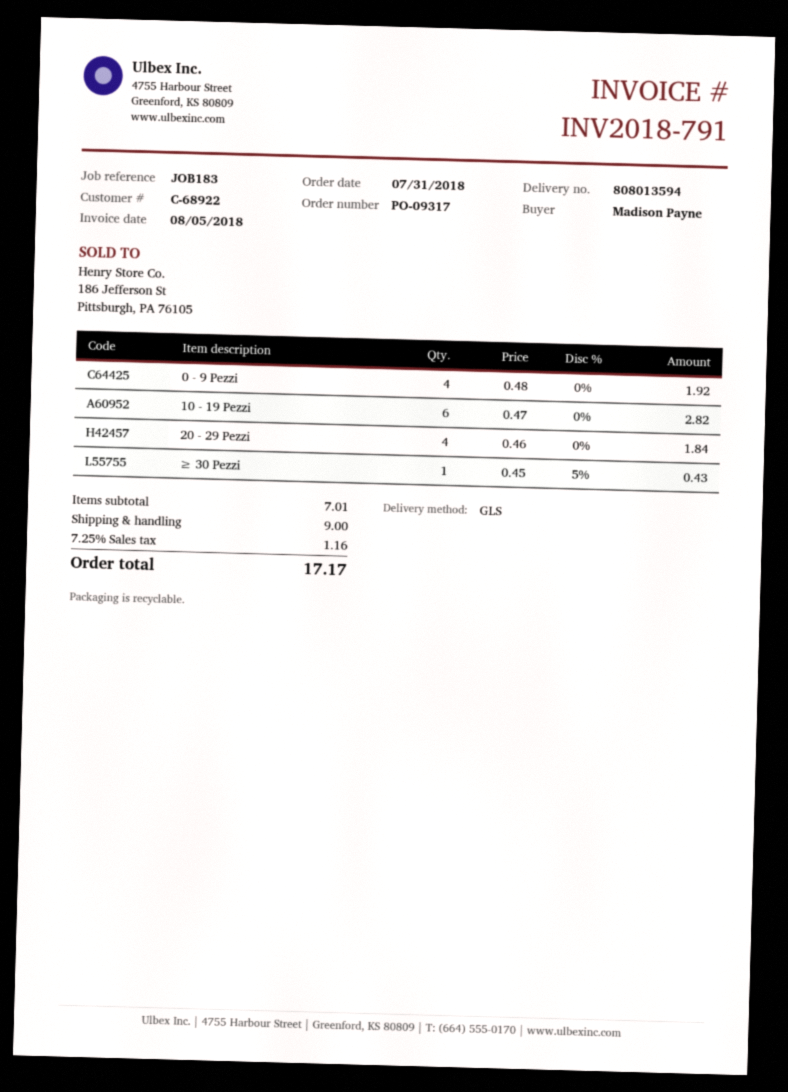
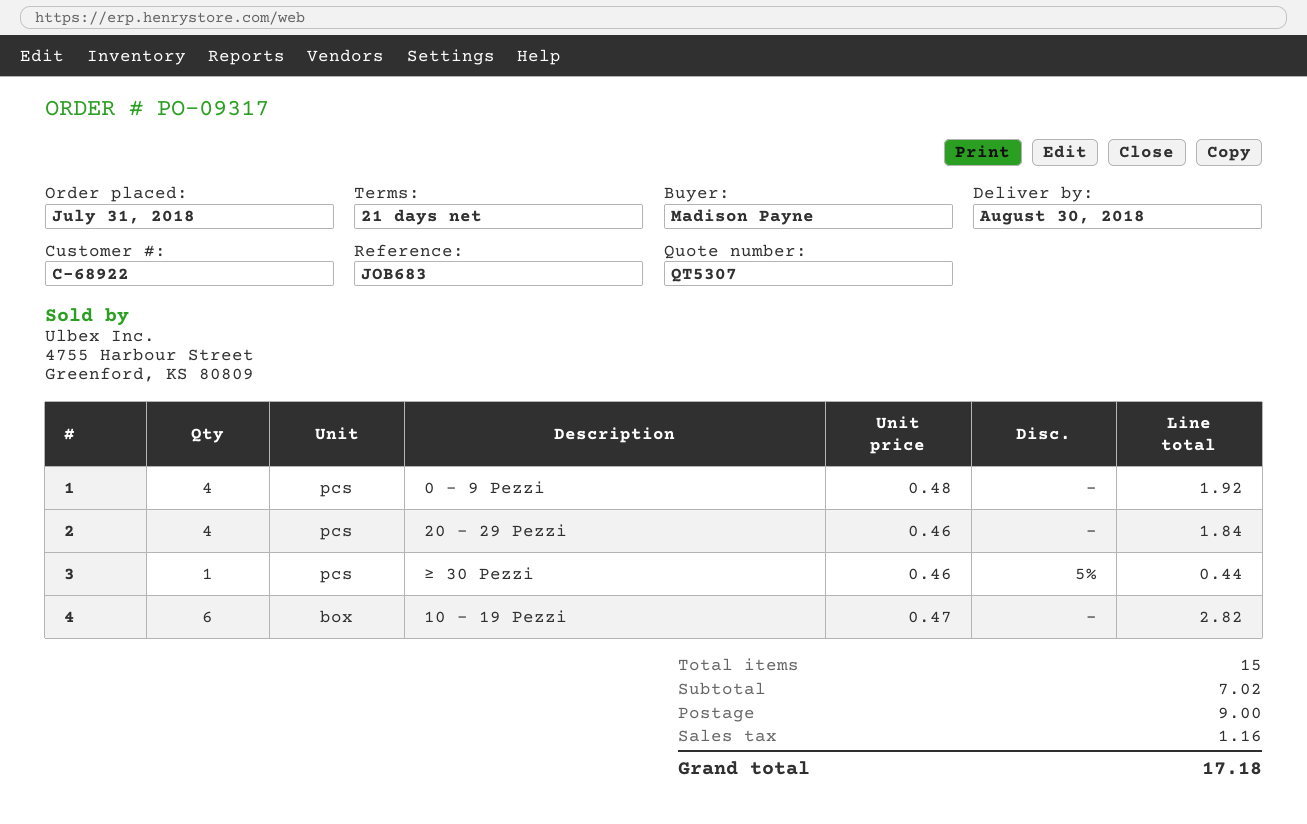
reference: JOB183 -> JOB683
≥ 30 Pezzi: 1 x 0.45 - 5% = 0.43 -> 1 x 0.46 - 5% = 0.44
subtotal: 7.01 -> 7.02
total: 17.17 -> 17.18

